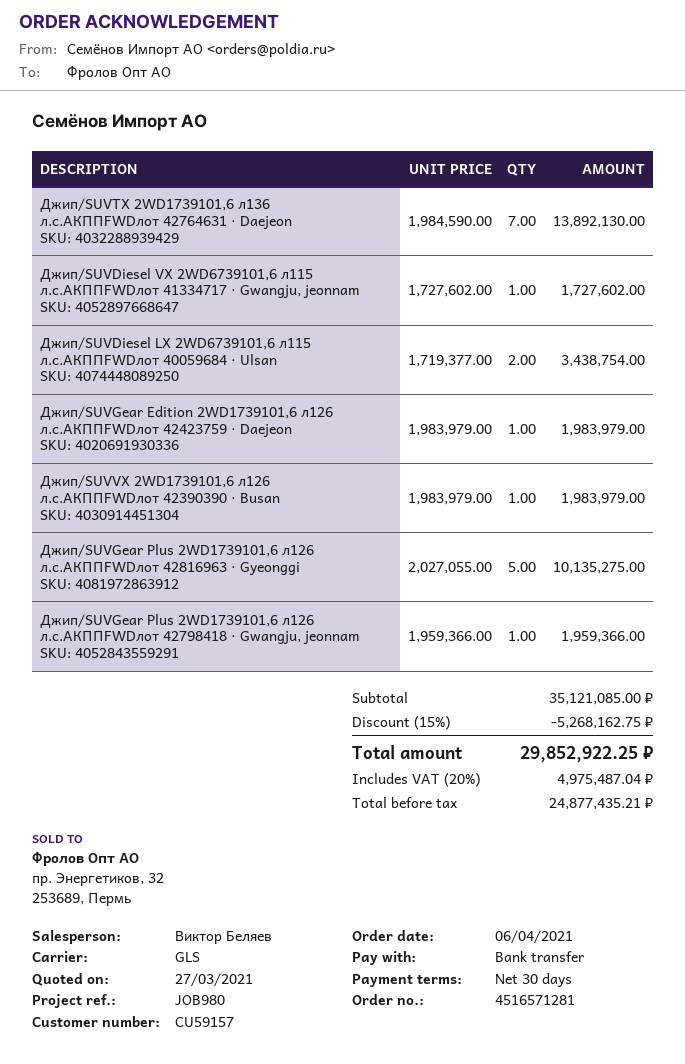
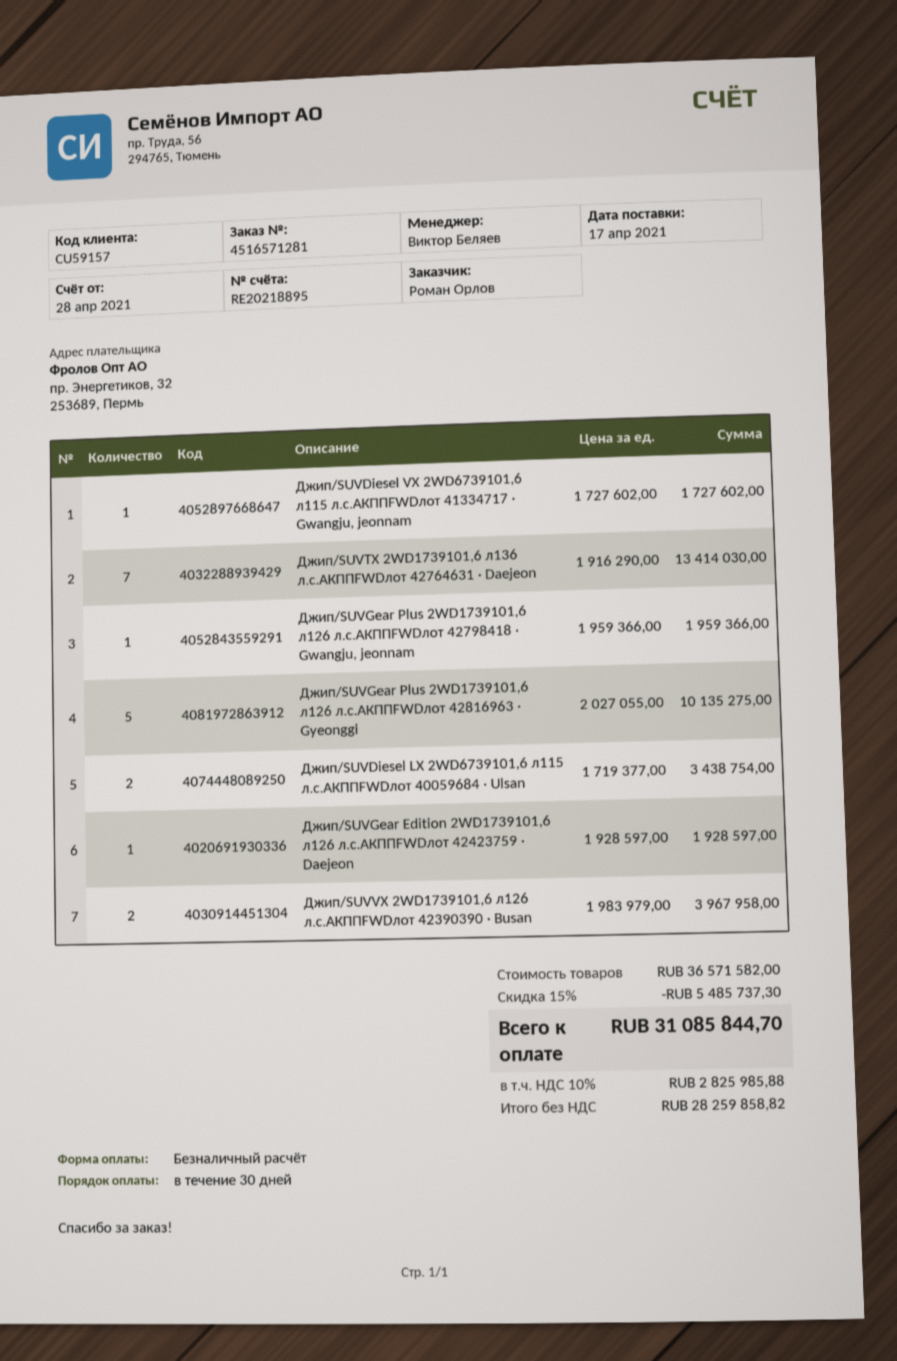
Джип/SUVTX 2WD1739101,6 л136 л.с.АКППFWDлот 42764631 · Daejeon: 7 x 1984590.00 = 13892130.00 -> 7 x 1916290.00 = 13414030.00
Джип/SUVGear Edition 2WD1739101,6 л126 л.с.АКППFWDлот 42423759 · Daejeon: 1 x 1983979.00 = 1983979.00 -> 1 x 1928597.00 = 1928597.00
Джип/SUVVX 2WD1739101,6 л126 л.с.АКППFWDлот 42390390 · Busan: 1 x 1983979.00 = 1983979.00 -> 2 x 1983979.00 = 3967958.00
subtotal: 35121085.00 -> 36571582.00
discount: 15% = 5268162.75 -> 15% = 5485737.30
net: 24877435.21 -> 28259858.82
tax: 20% = 4975487.04 -> 10% = 2825985.88
total: 29852922.25 -> 31085844.70

